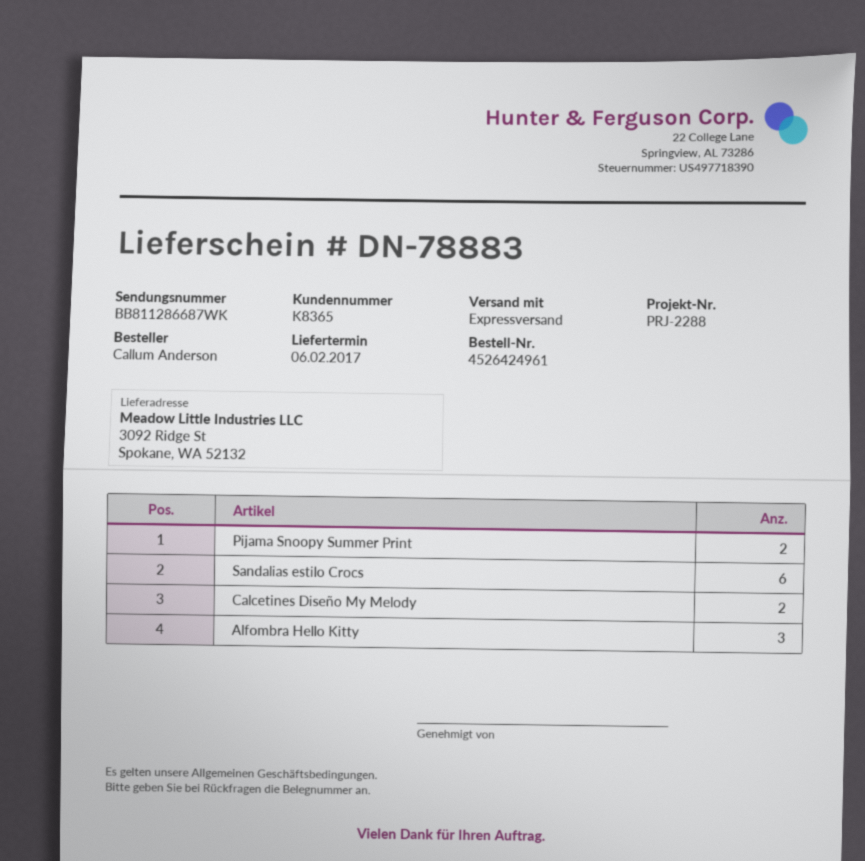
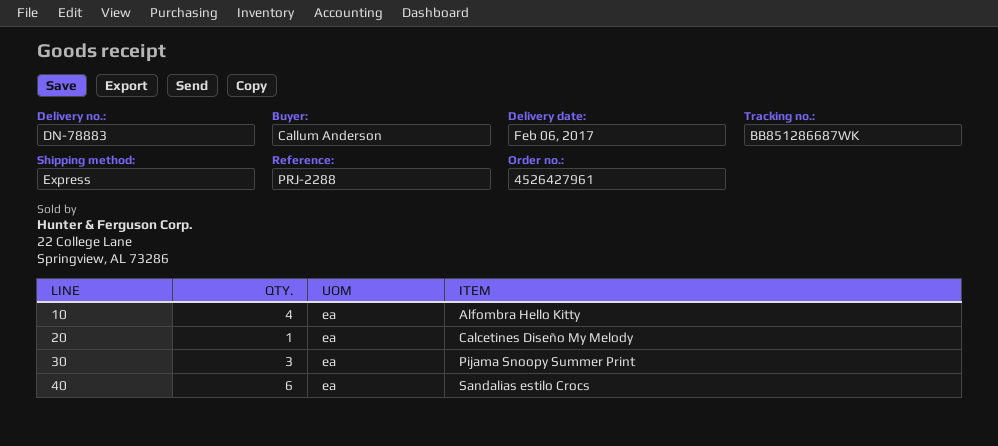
order number: 4526424961 -> 4526427961
tracking number: BB811286687WK -> BB851286687WK
Pijama Snoopy Summer Print: 2 -> 3
Calcetines Diseño My Melody: 2 -> 1
Alfombra Hello Kitty: 3 -> 4

